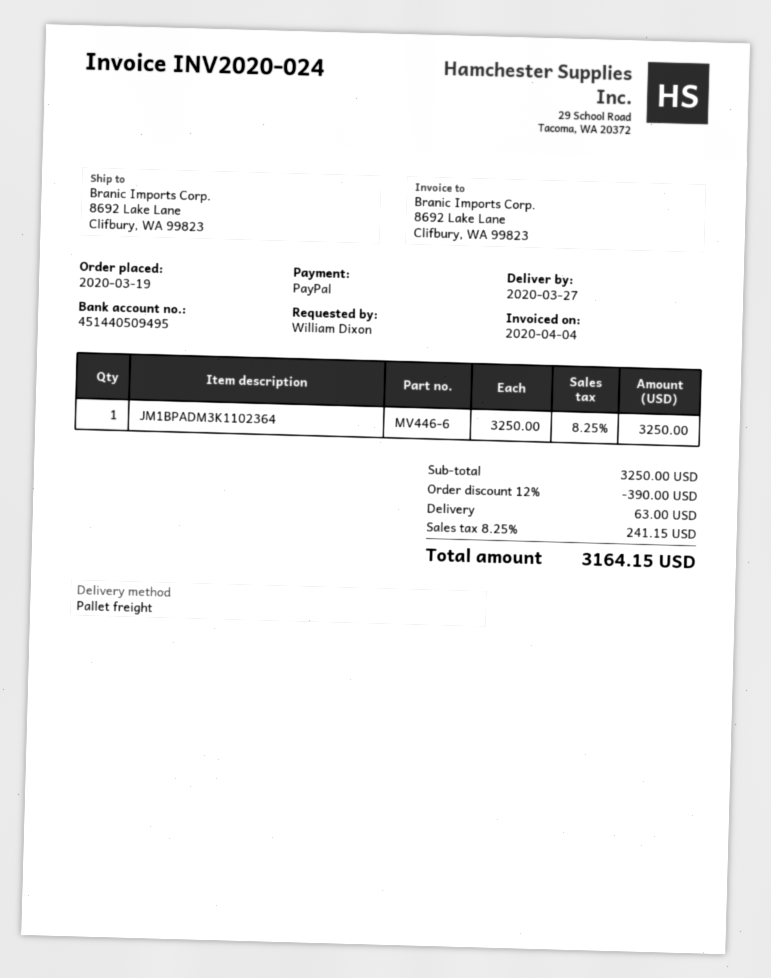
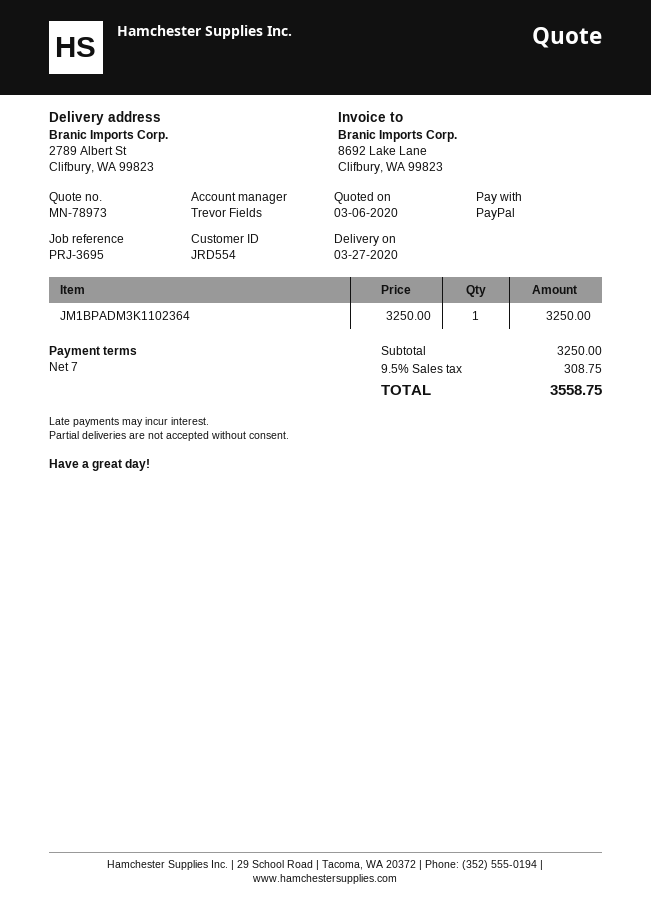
ship to: 8692 Lake Lane, Clifbury, WA 99823 -> 2789 Albert St, Clifbury, WA 99823
discount: 12% = 390.00 -> none
shipping: 63.00 -> none
tax: 8.25% = 241.15 -> 9.5% = 308.75
total: 3164.15 -> 3558.75

